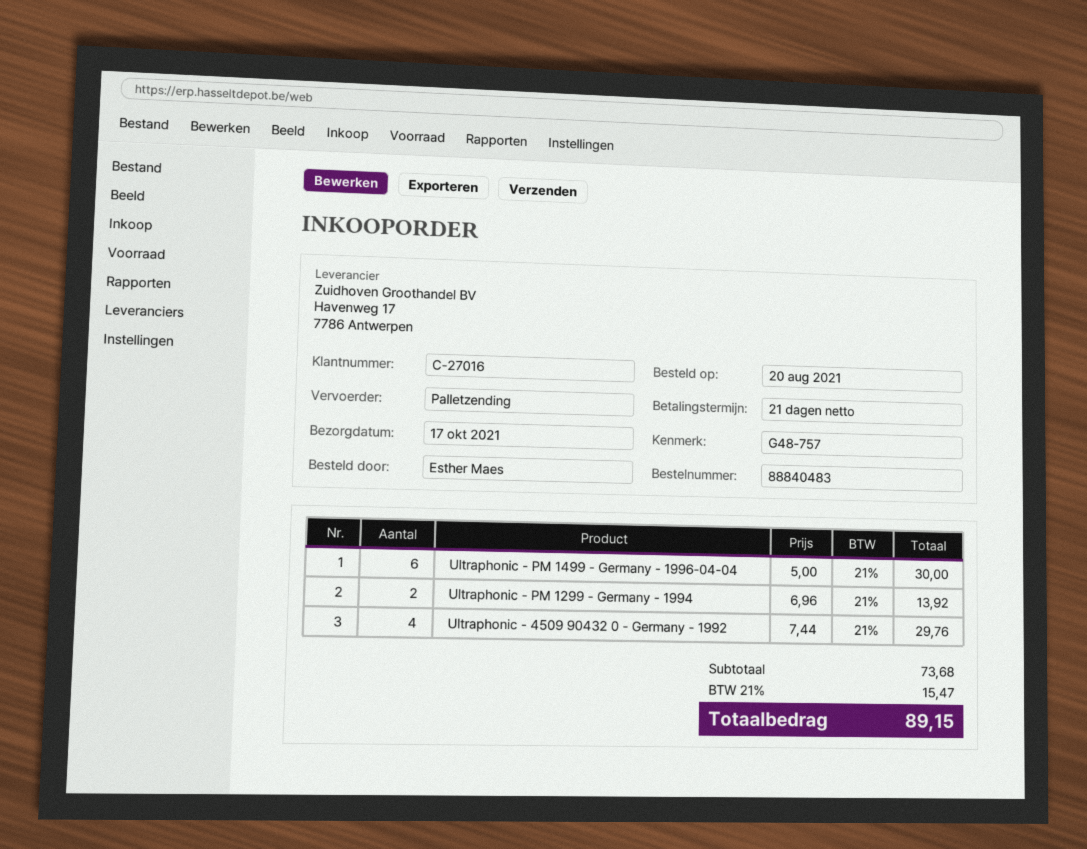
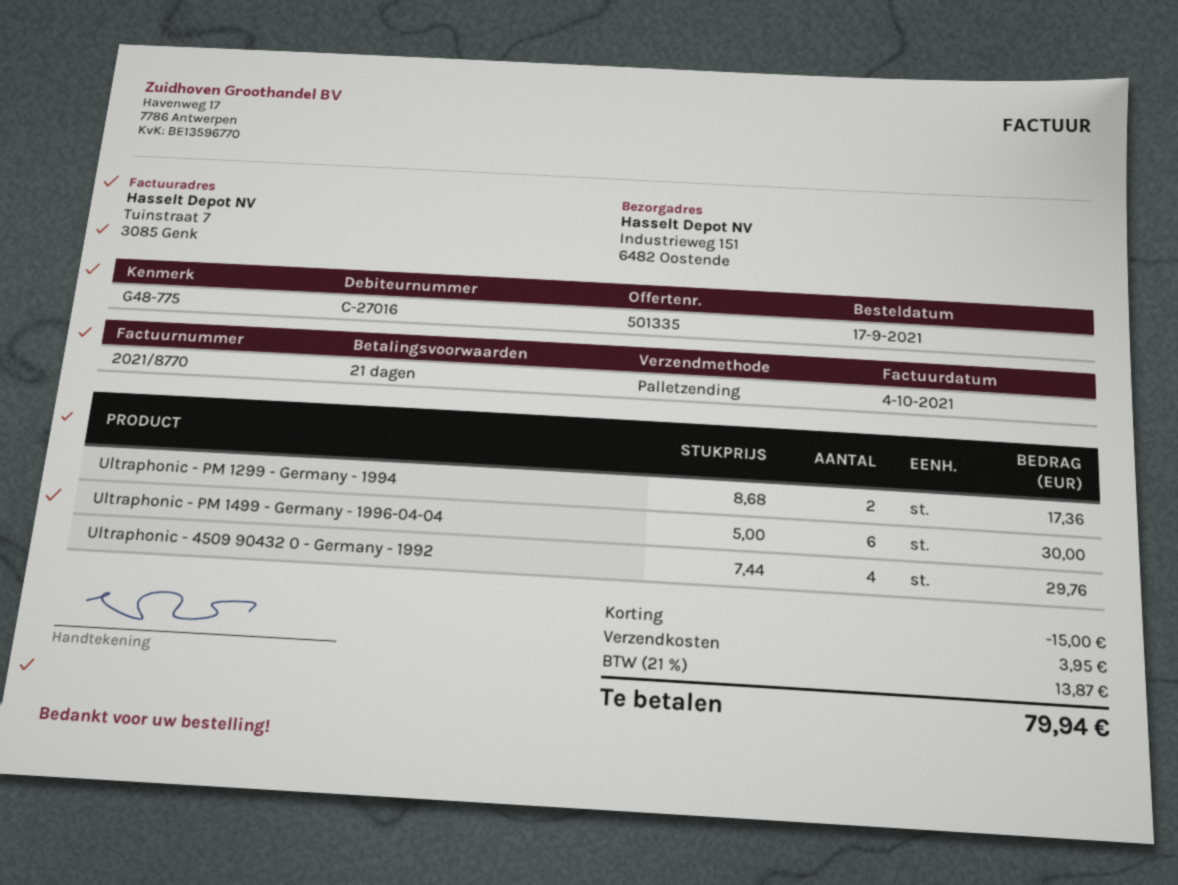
order date: 2021-08-20 -> 2021-09-17
reference: G48-757 -> G48-775
Ultraphonic - PM 1299 - Germany - 1994: 2 x 6.96 = 13.92 -> 2 x 8.68 = 17.36
discount: none -> 15.00
shipping: none -> 3.95
tax: 21% = 15.47 -> 21% = 13.87
total: 89.15 -> 79.94

